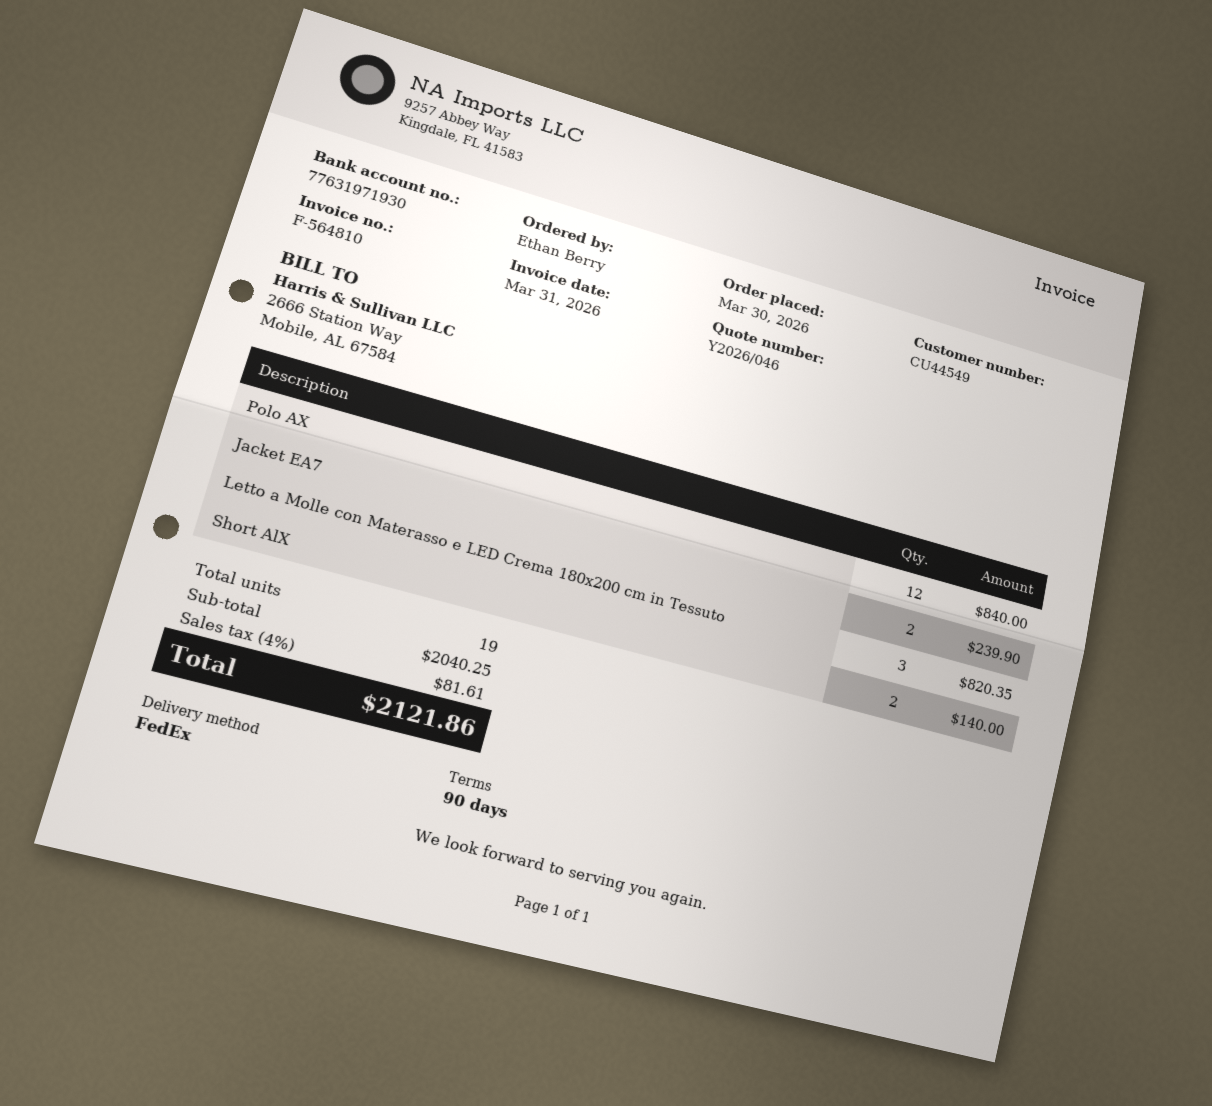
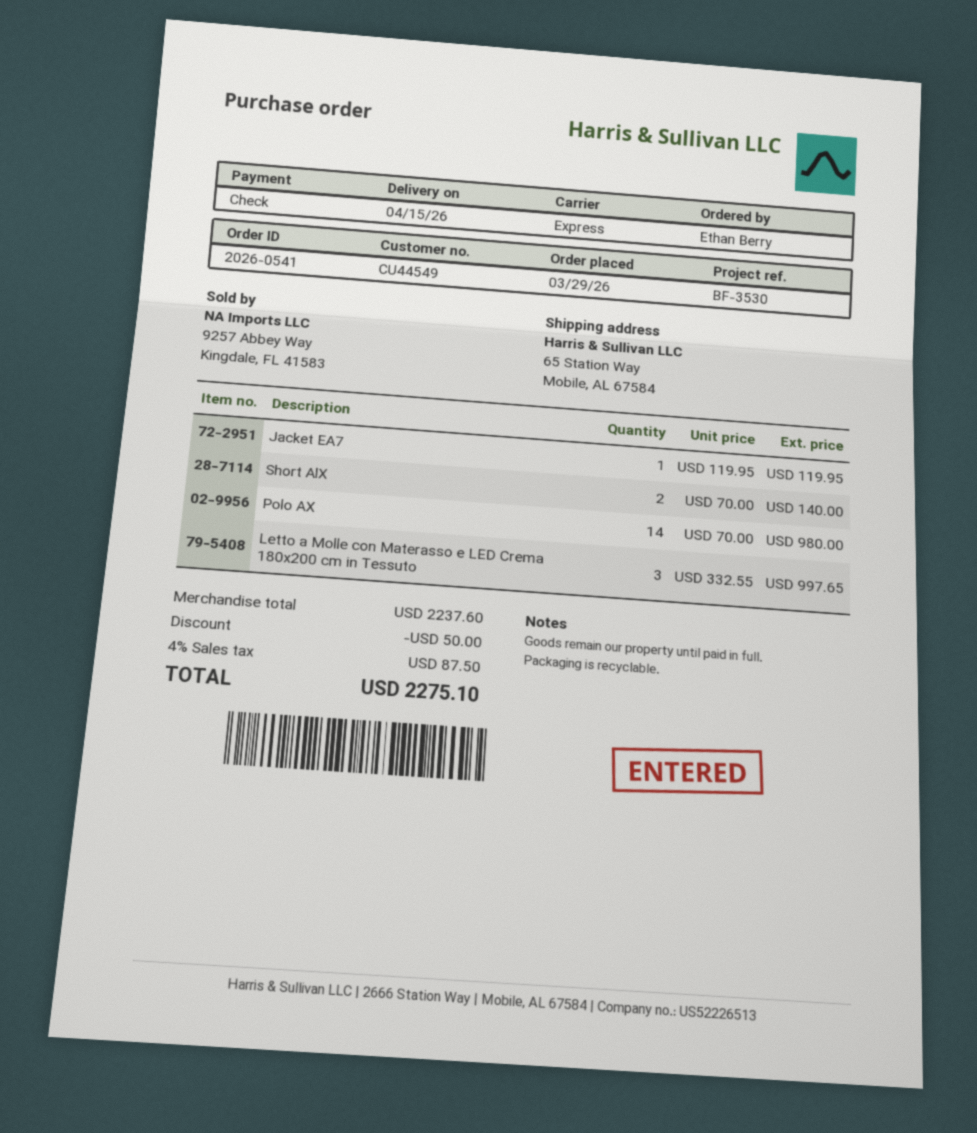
order date: 2026-03-30 -> 2026-03-29
shipping method: FedEx -> express
Polo AX: 12 for 840.00 -> 14 for 980.00
Jacket EA7: 2 for 239.90 -> 1 for 119.95
Letto a Molle con Materasso e LED Crema 180x200 cm in Tessuto: 3 for 820.35 -> 3 for 997.65
subtotal: 2040.25 -> 2237.60
discount: none -> 50.00
tax: 4% = 81.61 -> 4% = 87.50
total: 2121.86 -> 2275.10

